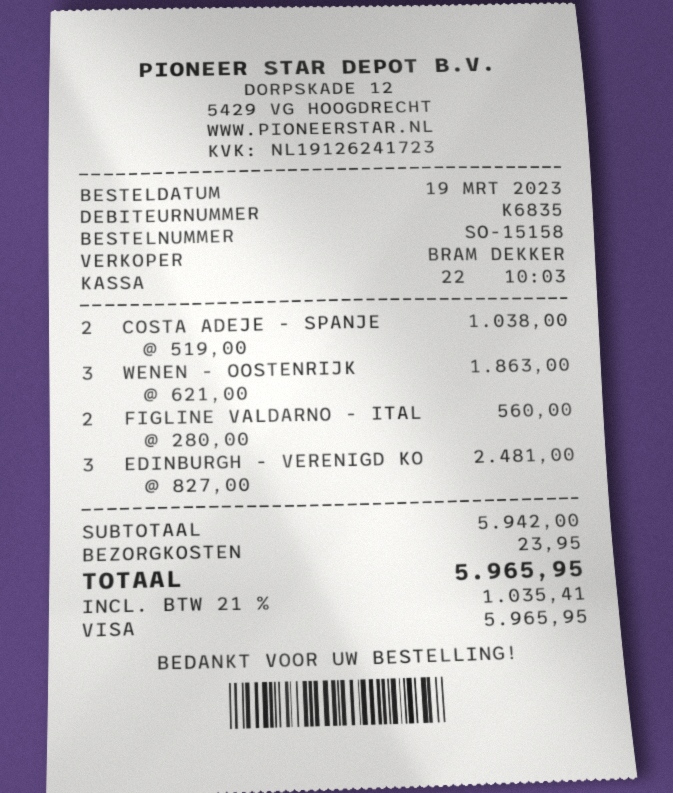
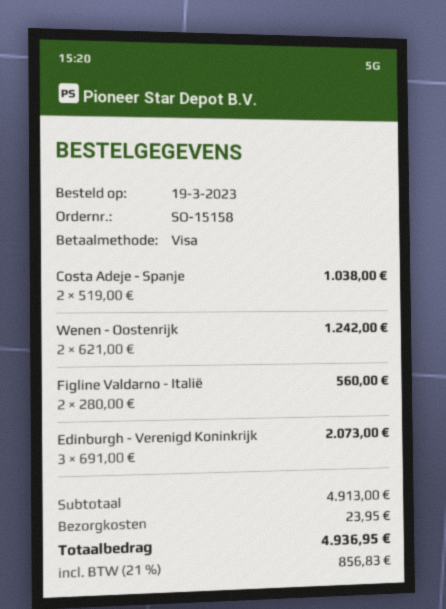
WENEN - OOSTENRIJK: 3 x 621.00 = 1863.00 -> 2 x 621.00 = 1242.00
EDINBURGH - VERENIGD KO: 3 x 827.00 = 2481.00 -> 3 x 691.00 = 2073.00
subtotal: 5942.00 -> 4913.00
tax: 21% = 1035.41 -> 21% = 856.83
total: 5965.95 -> 4936.95

